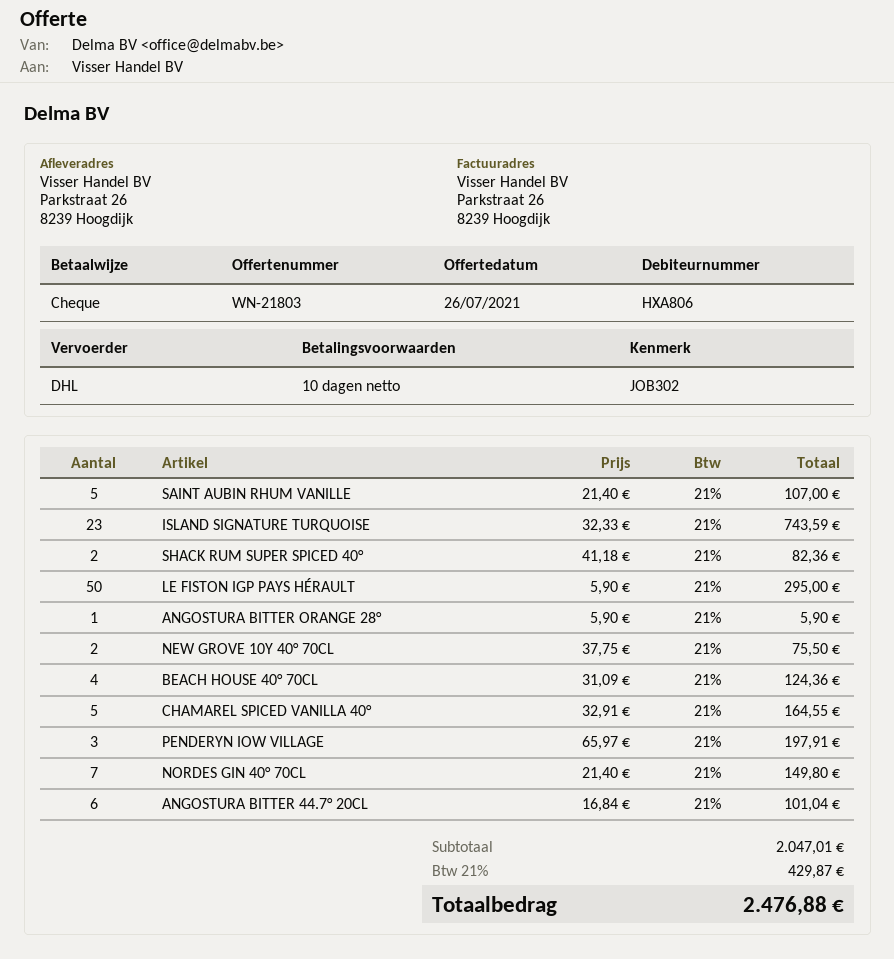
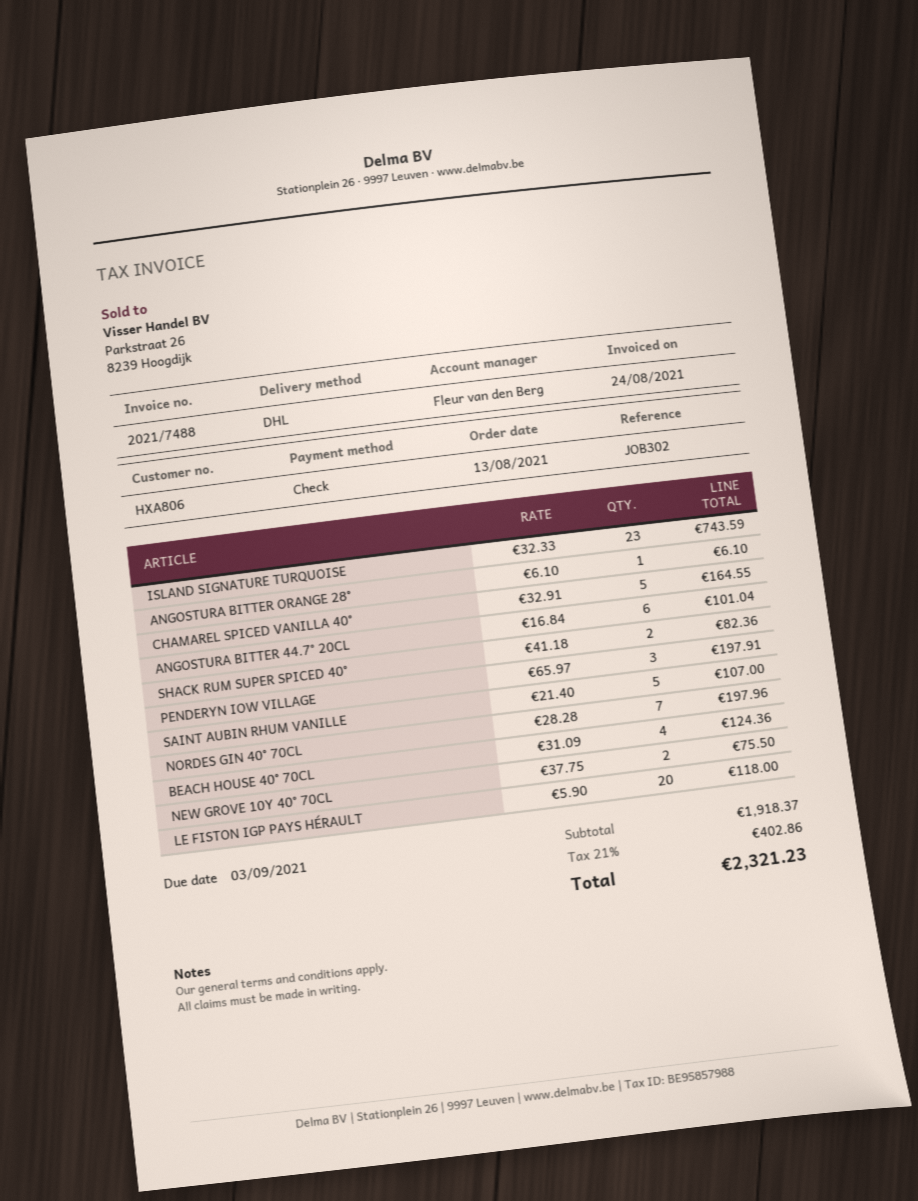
LE FISTON IGP PAYS HÉRAULT: 50 x 5.90 = 295.00 -> 20 x 5.90 = 118.00
ANGOSTURA BITTER ORANGE 28°: 1 x 5.90 = 5.90 -> 1 x 6.10 = 6.10
NORDES GIN 40° 70CL: 7 x 21.40 = 149.80 -> 7 x 28.28 = 197.96
subtotal: 2047.01 -> 1918.37
tax: 21% = 429.87 -> 21% = 402.86
total: 2476.88 -> 2321.23

